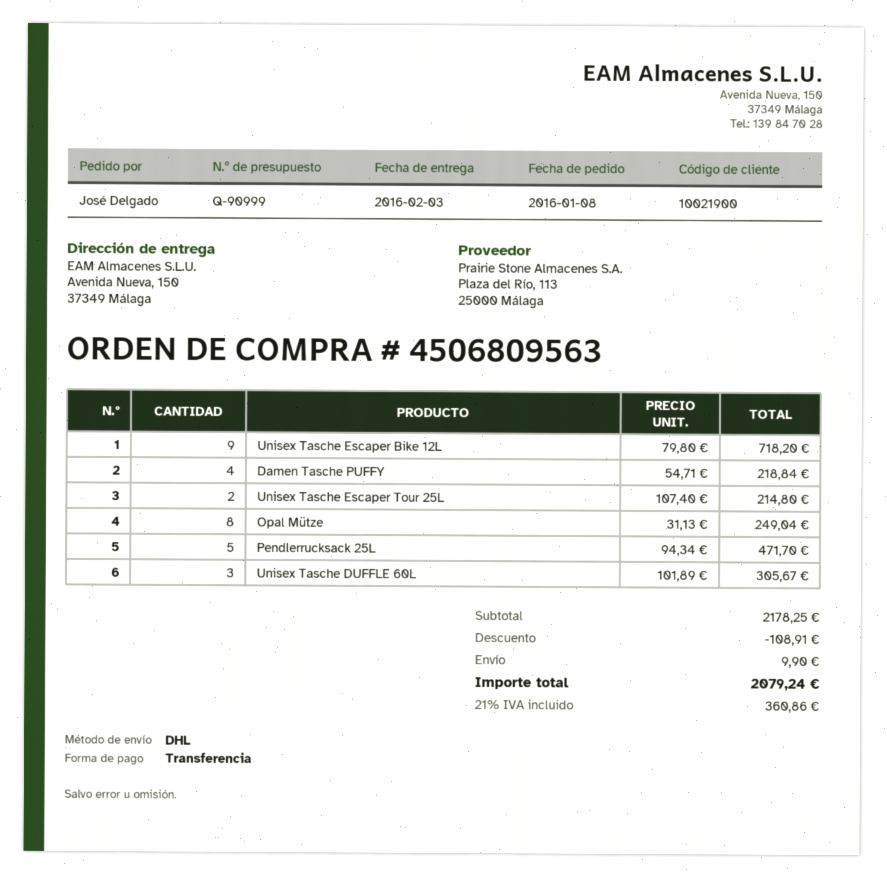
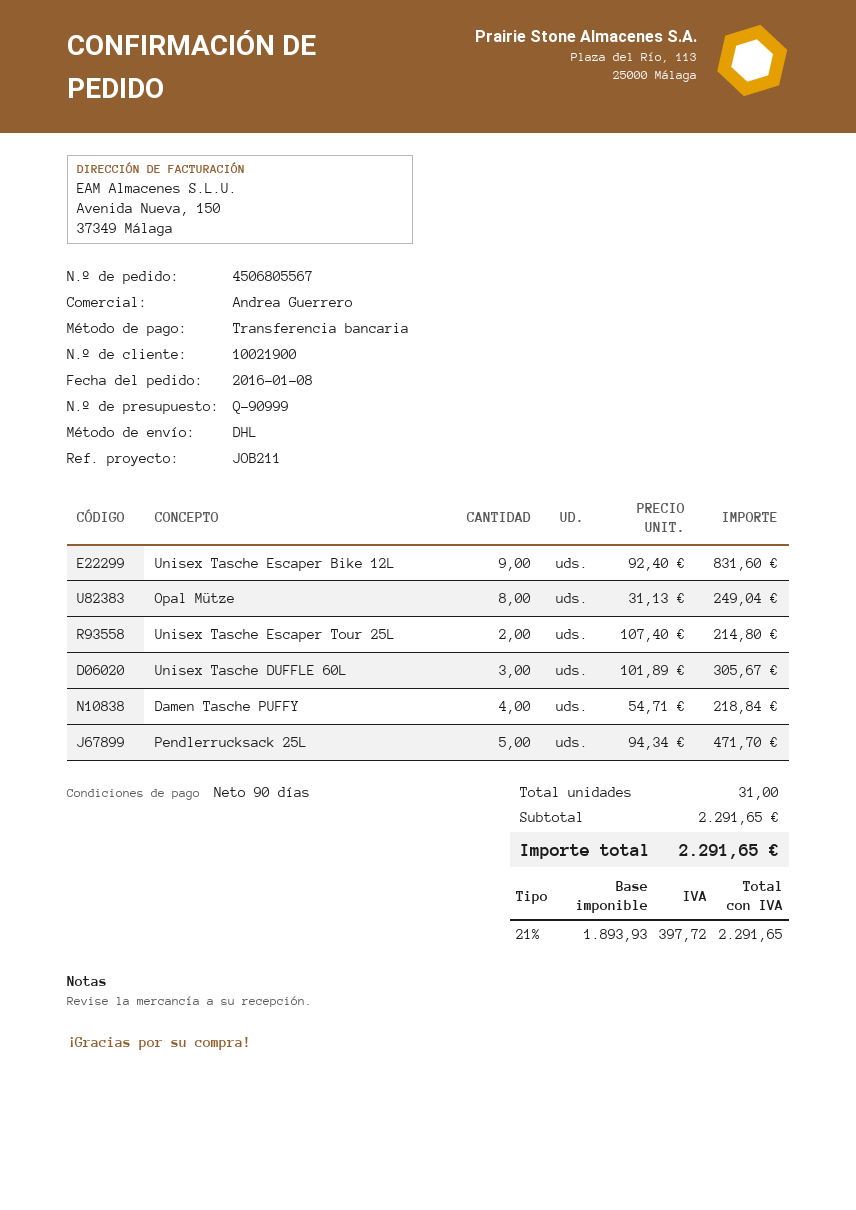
order number: 4506809563 -> 4506805567
Unisex Tasche Escaper Bike 12L: 9 x 79.80 = 718.20 -> 9 x 92.40 = 831.60
subtotal: 2178.25 -> 2291.65
discount: 108.91 -> none
shipping: 9.90 -> none
tax: 21% = 360.86 -> 21% = 397.72
total: 2079.24 -> 2291.65

